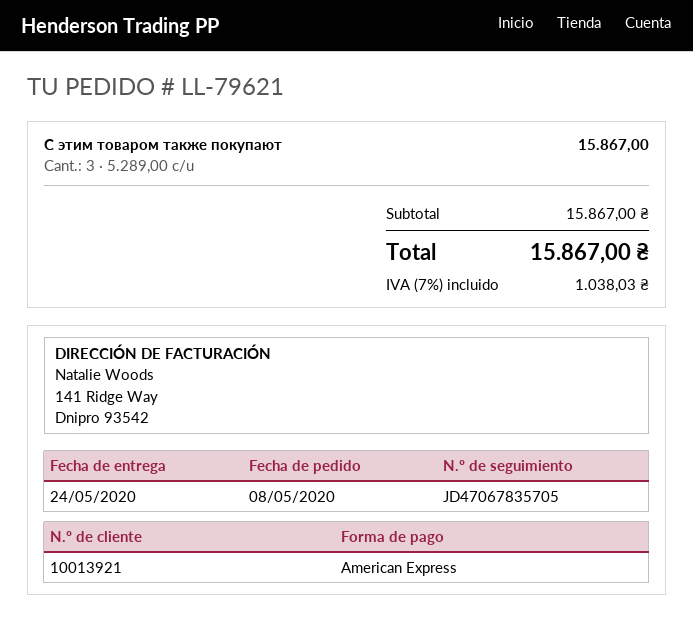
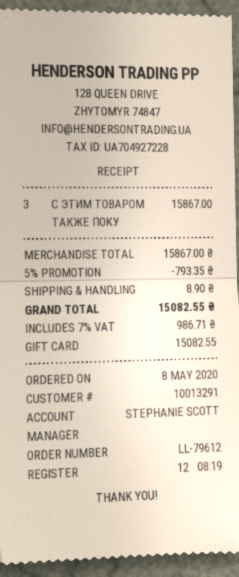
order number: LL-79621 -> LL-79612
customer number: 10013921 -> 10013291
payment method: American Express -> gift card
discount: none -> 5% = 793.35
shipping: none -> 8.90
tax: 7% = 1038.03 -> 7% = 986.71
total: 15867.00 -> 15082.55

